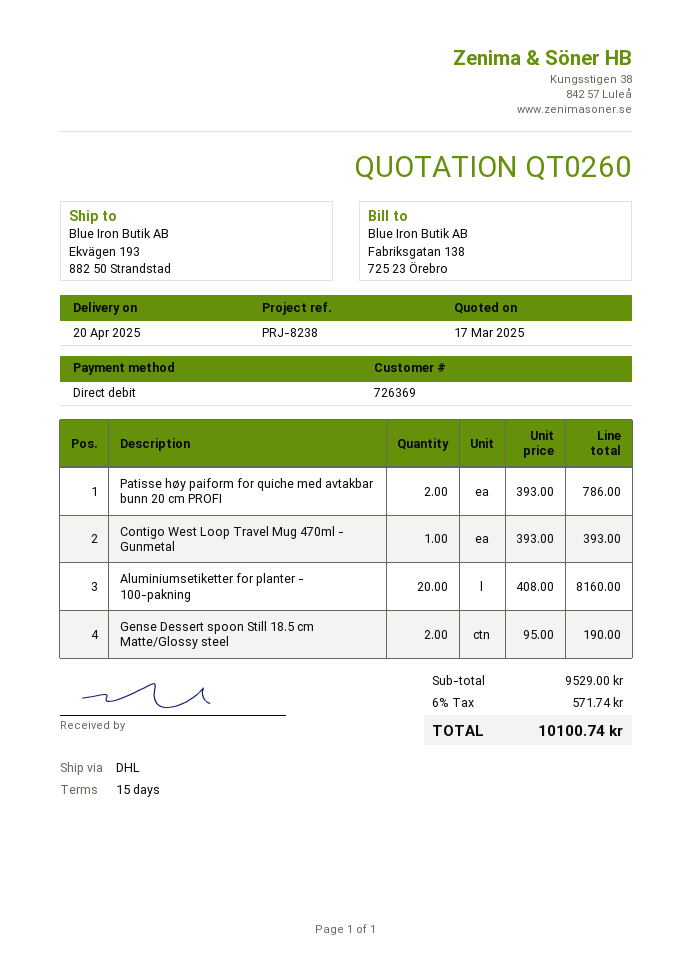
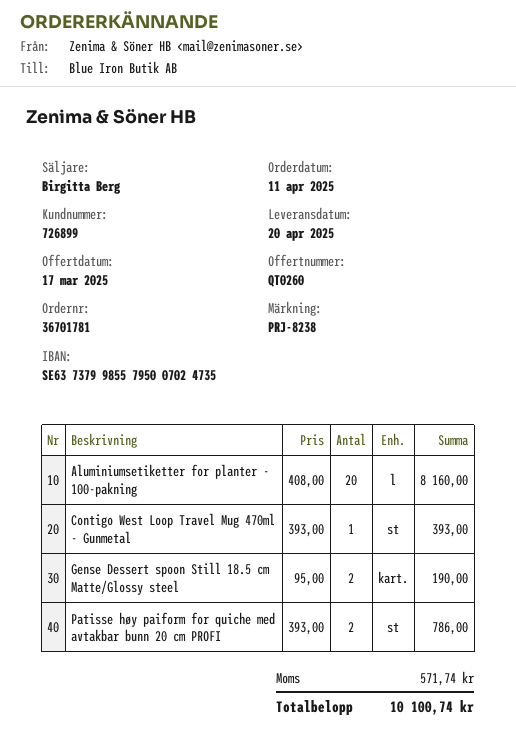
customer number: 726369 -> 726899

